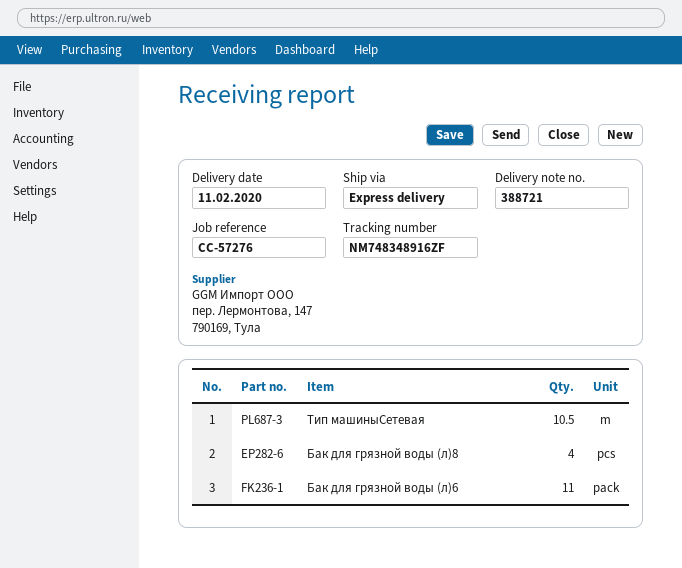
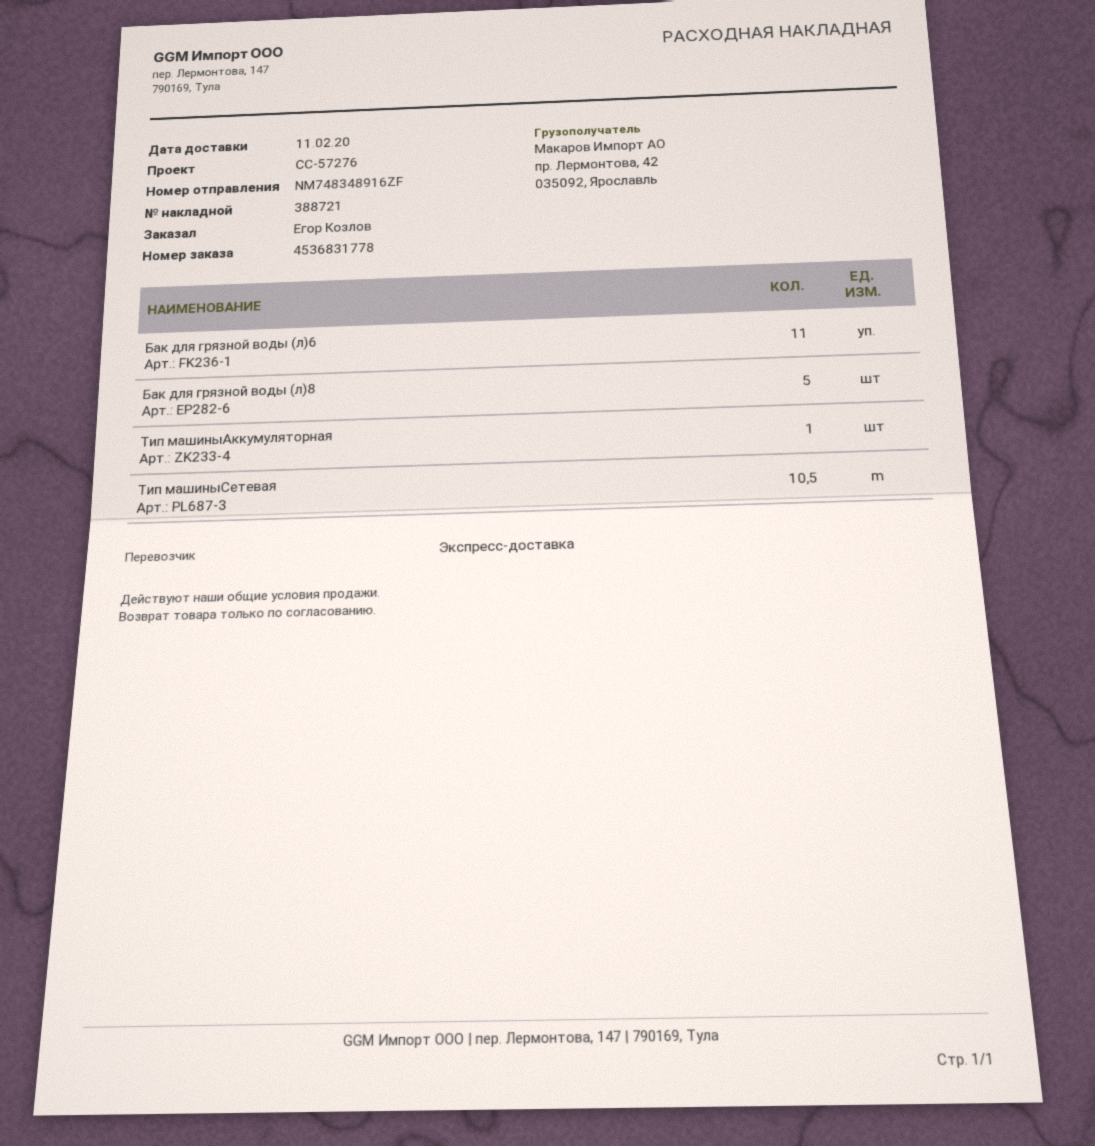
Бак для грязной воды (л)8: 4 -> 5
Тип машиныАккумуляторная: none -> 1

